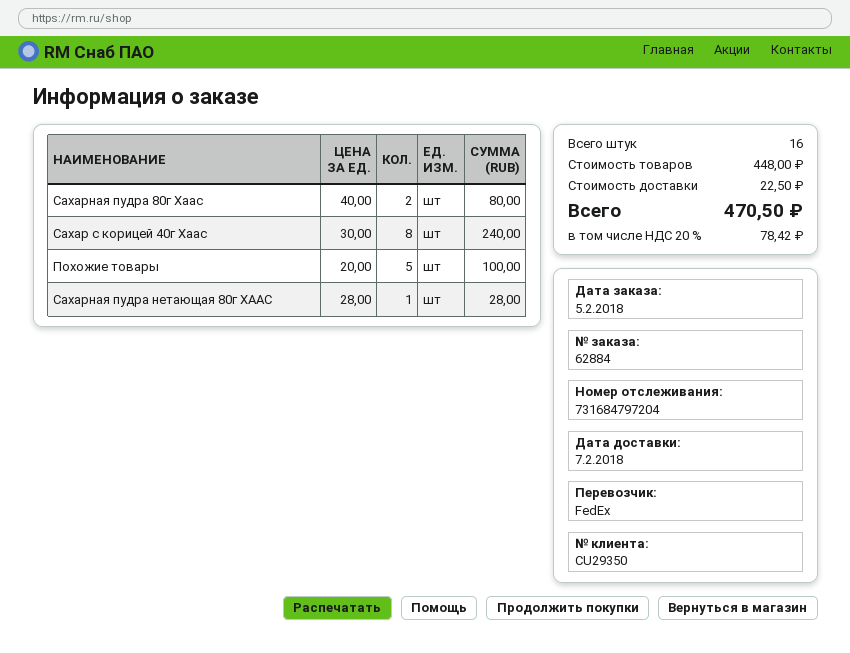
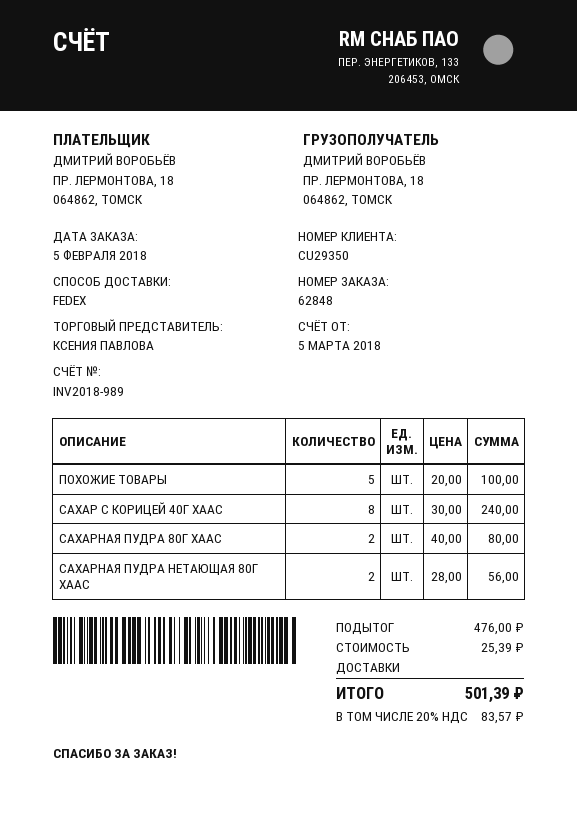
order number: 62884 -> 62848
Сахарная пудра нетающая 80г ХААС: 1 x 28.00 = 28.00 -> 2 x 28.00 = 56.00
subtotal: 448.00 -> 476.00
shipping: 22.50 -> 25.39
tax: 20% = 78.42 -> 20% = 83.57
total: 470.50 -> 501.39

